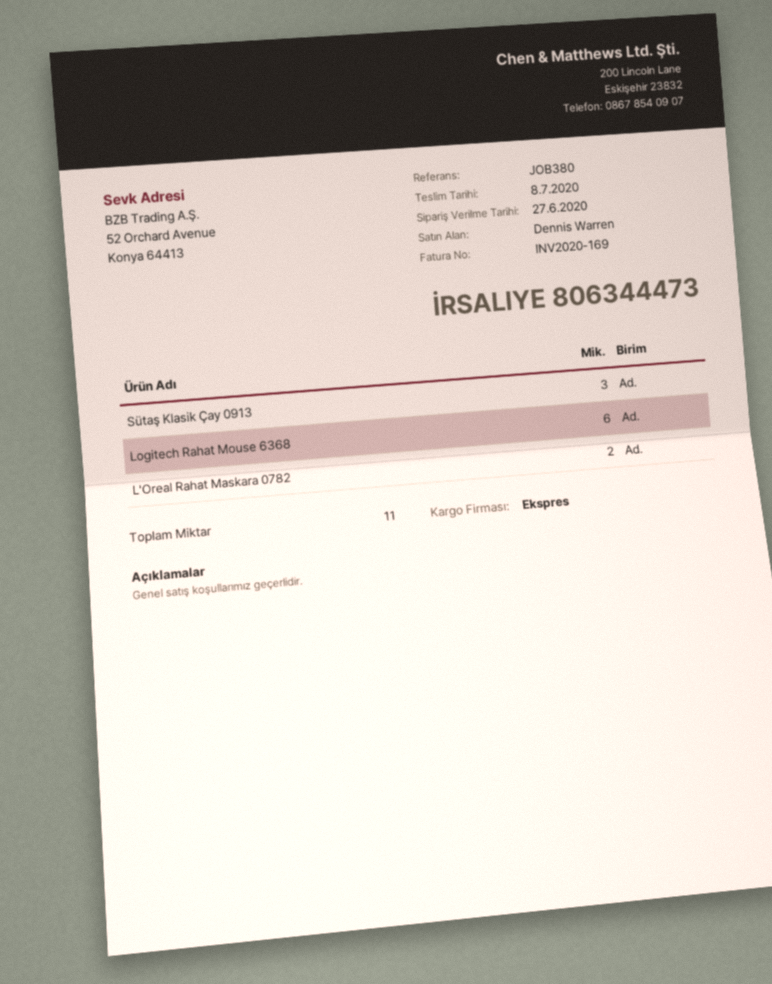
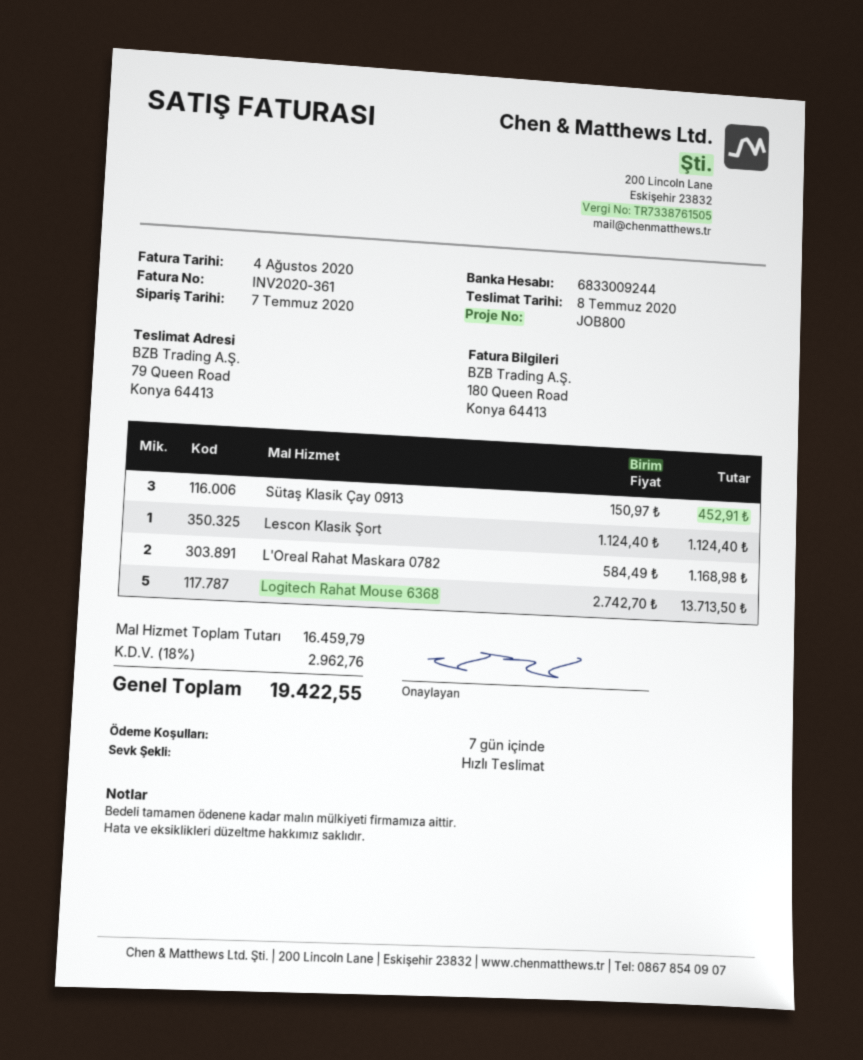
order date: 2020-06-27 -> 2020-07-07
invoice number: INV2020-169 -> INV2020-361
reference: JOB380 -> JOB800
ship to: 52 Orchard Avenue, Konya 64413 -> 79 Queen Road, Konya 64413
Logitech Rahat Mouse 6368: 6 -> 5
Lescon Klasik Şort: none -> 1

